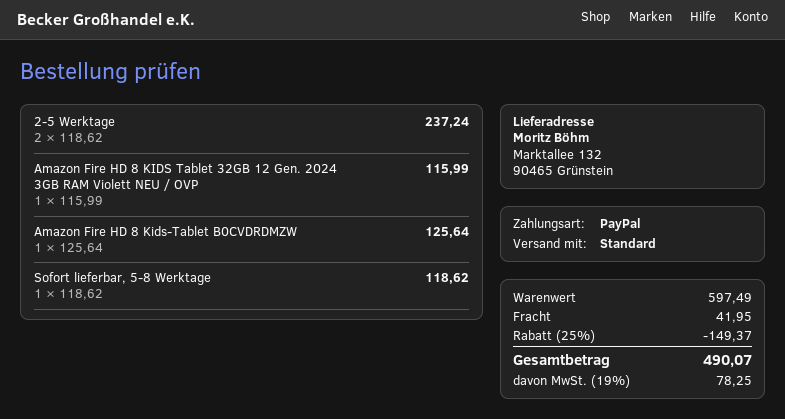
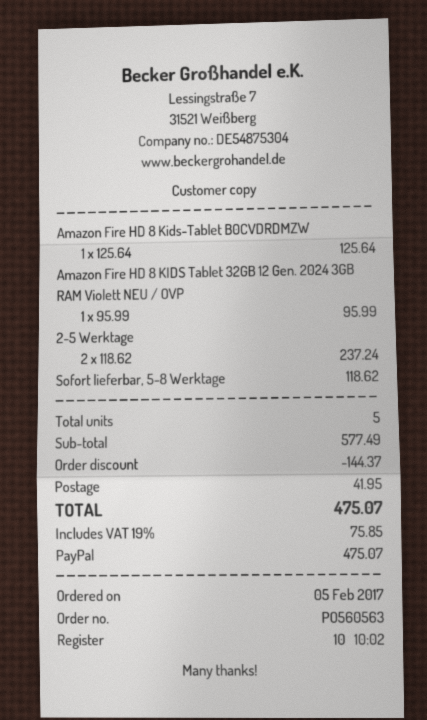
Amazon Fire HD 8 KIDS Tablet 32GB 12 Gen. 2024 3GB RAM Violett NEU / OVP: 1 x 115.99 = 115.99 -> 1 x 95.99 = 95.99
subtotal: 597.49 -> 577.49
discount: 149.37 -> 144.37
tax: 19% = 78.25 -> 19% = 75.85
total: 490.07 -> 475.07

